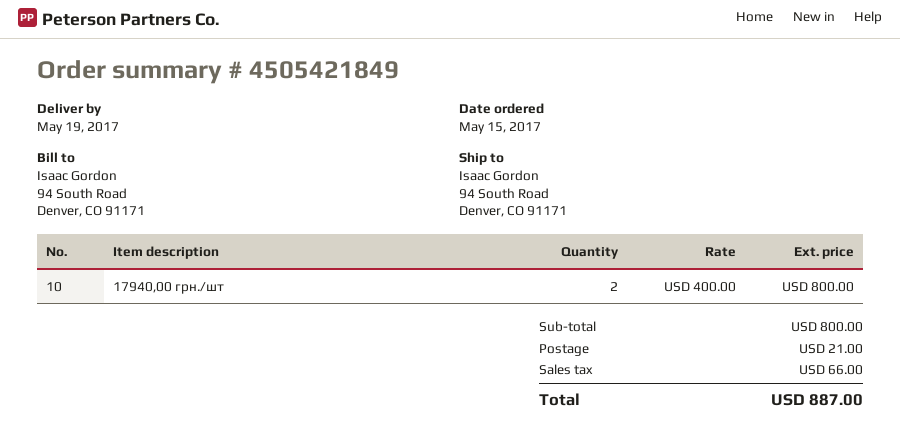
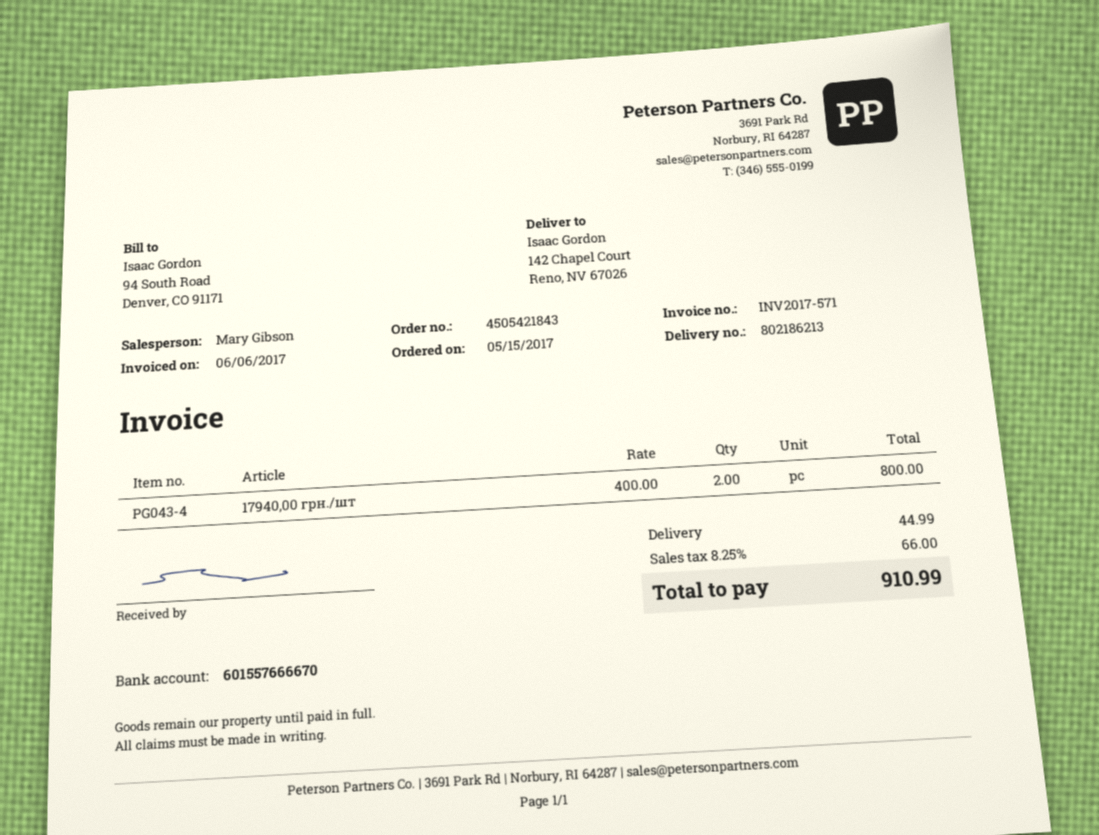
order number: 4505421849 -> 4505421843
ship to: 94 South Road, Denver, CO 91171 -> 142 Chapel Court, Reno, NV 67026
shipping: 21.00 -> 44.99
total: 887.00 -> 910.99

